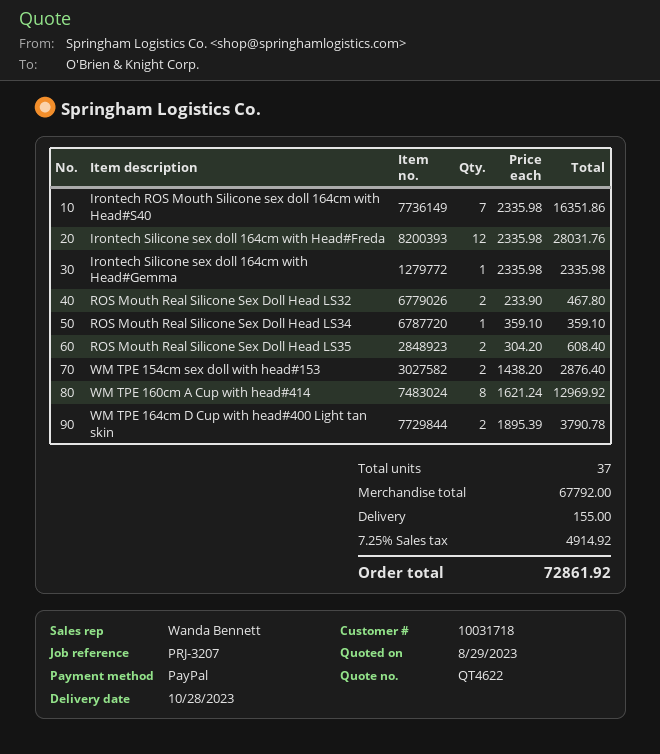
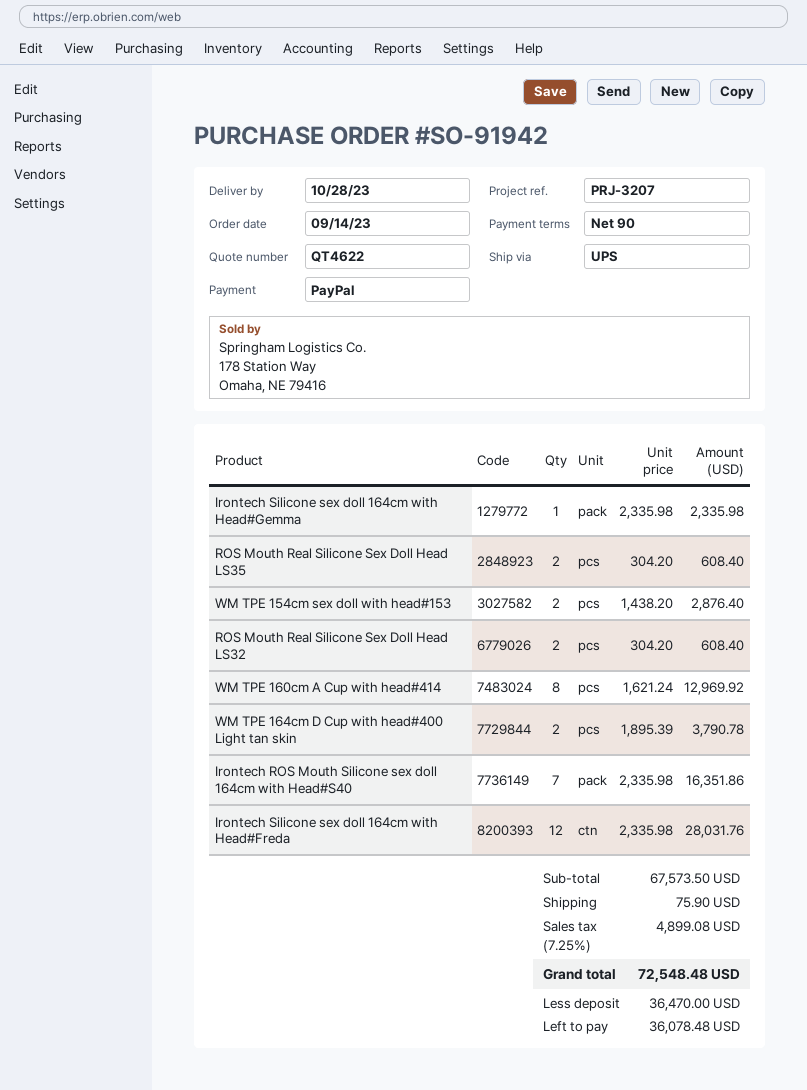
ROS Mouth Real Silicone Sex Doll Head LS32: 2 x 233.90 = 467.80 -> 2 x 304.20 = 608.40
ROS Mouth Real Silicone Sex Doll Head LS34: 1 x 359.10 = 359.10 -> none
subtotal: 67792.00 -> 67573.50
shipping: 155.00 -> 75.90
tax: 7.25% = 4914.92 -> 7.25% = 4899.08
total: 72861.92 -> 72548.48

